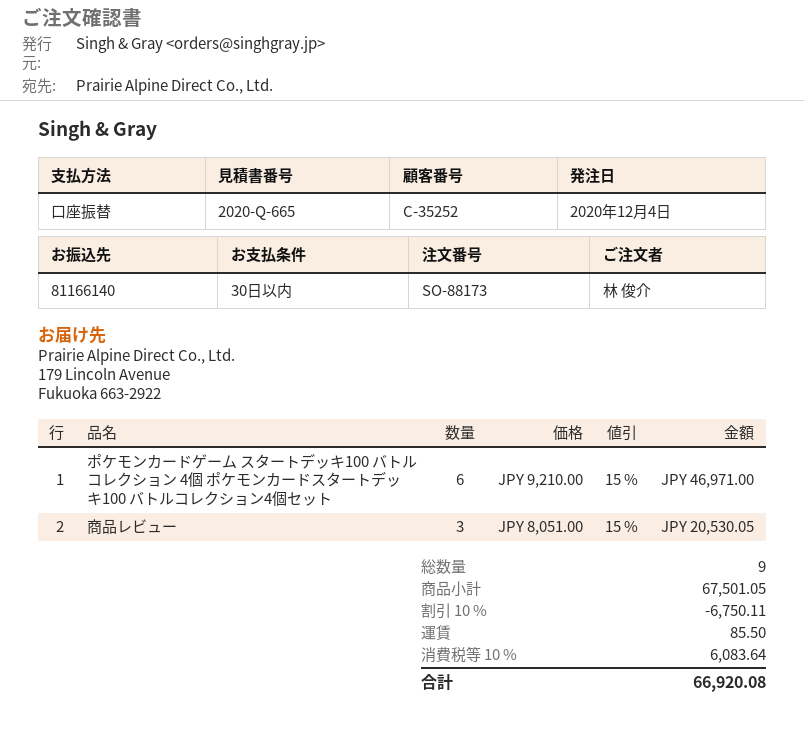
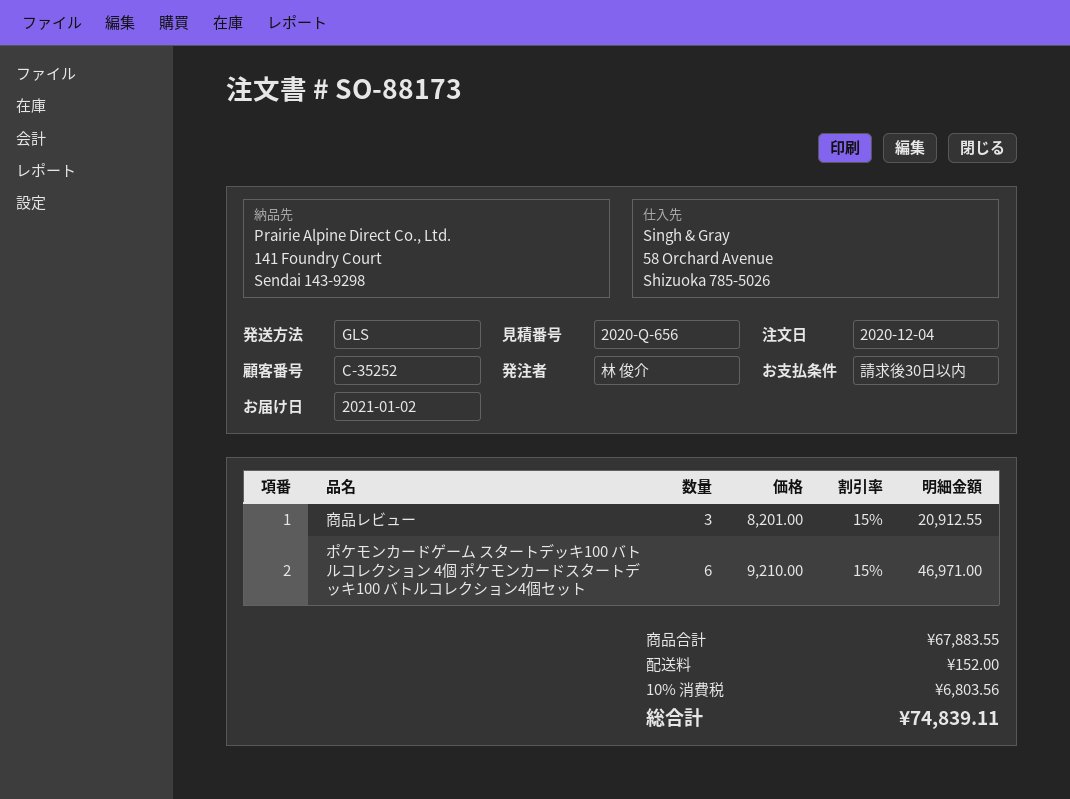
quote number: 2020-Q-665 -> 2020-Q-656
ship to: 179 Lincoln Avenue, Fukuoka 663-2922 -> 141 Foundry Court, Sendai 143-9298
商品レビュー: 3 x 8051.00 - 15% = 20530.05 -> 3 x 8201.00 - 15% = 20912.55
subtotal: 67501.05 -> 67883.55
discount: 10% = 6750.11 -> none
shipping: 85.50 -> 152.00
tax: 10% = 6083.64 -> 10% = 6803.56
total: 66920.08 -> 74839.11

